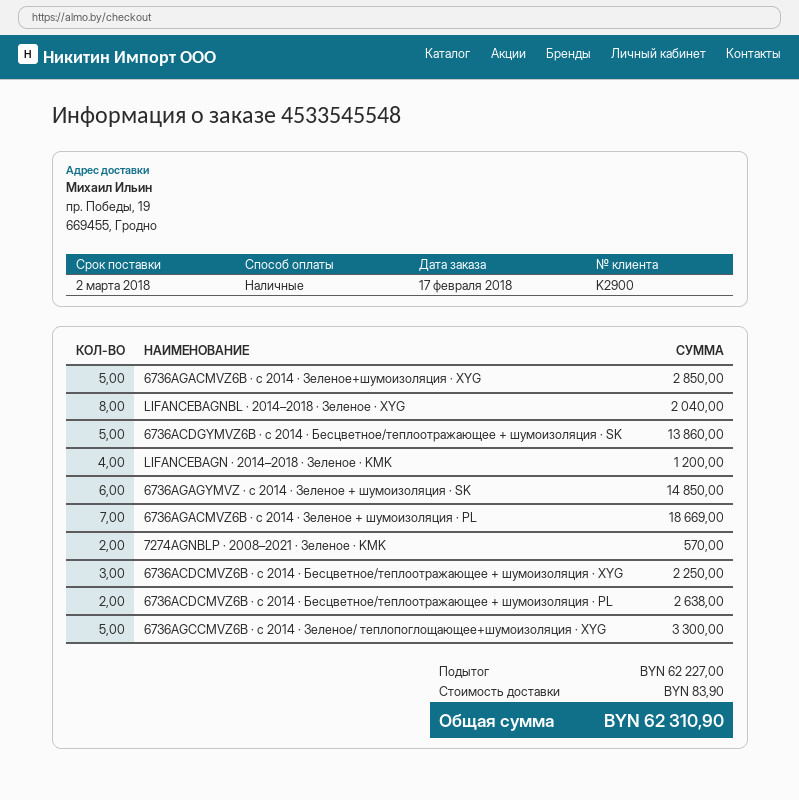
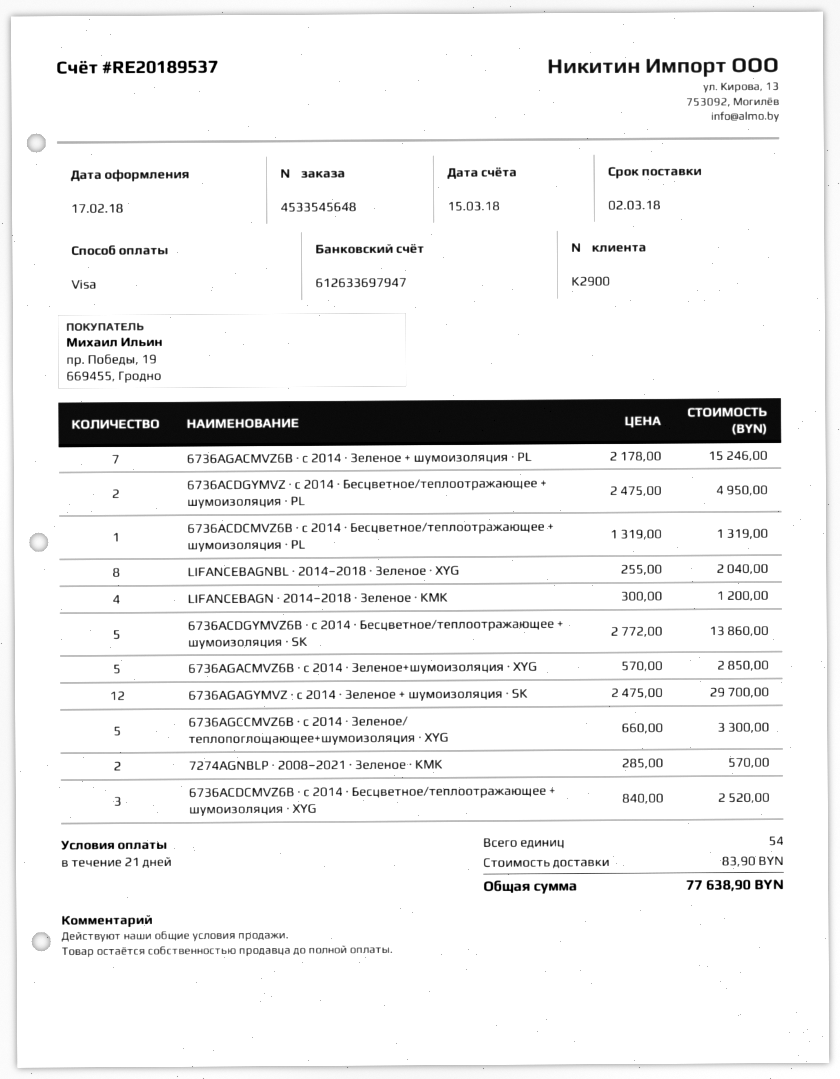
order number: 4533545548 -> 4533545648
payment method: cash -> Visa
6736AGAGYMVZ · с 2014 · Зеленое + шумоизоляция · SK: 6 for 14850.00 -> 12 for 29700.00
6736AGACMVZ6B · с 2014 · Зеленое + шумоизоляция · PL: 7 for 18669.00 -> 7 for 15246.00
6736ACDCMVZ6B · с 2014 · Бесцветное/теплоотражающее + шумоизоляция · XYG: 3 for 2250.00 -> 3 for 2520.00
6736ACDCMVZ6B · с 2014 · Бесцветное/теплоотражающее + шумоизоляция · PL: 2 for 2638.00 -> 1 for 1319.00
6736ACDGYMVZ · с 2014 · Бесцветное/теплоотражающее + шумоизоляция · PL: none -> 2 for 4950.00
total: 62310.90 -> 77638.90

